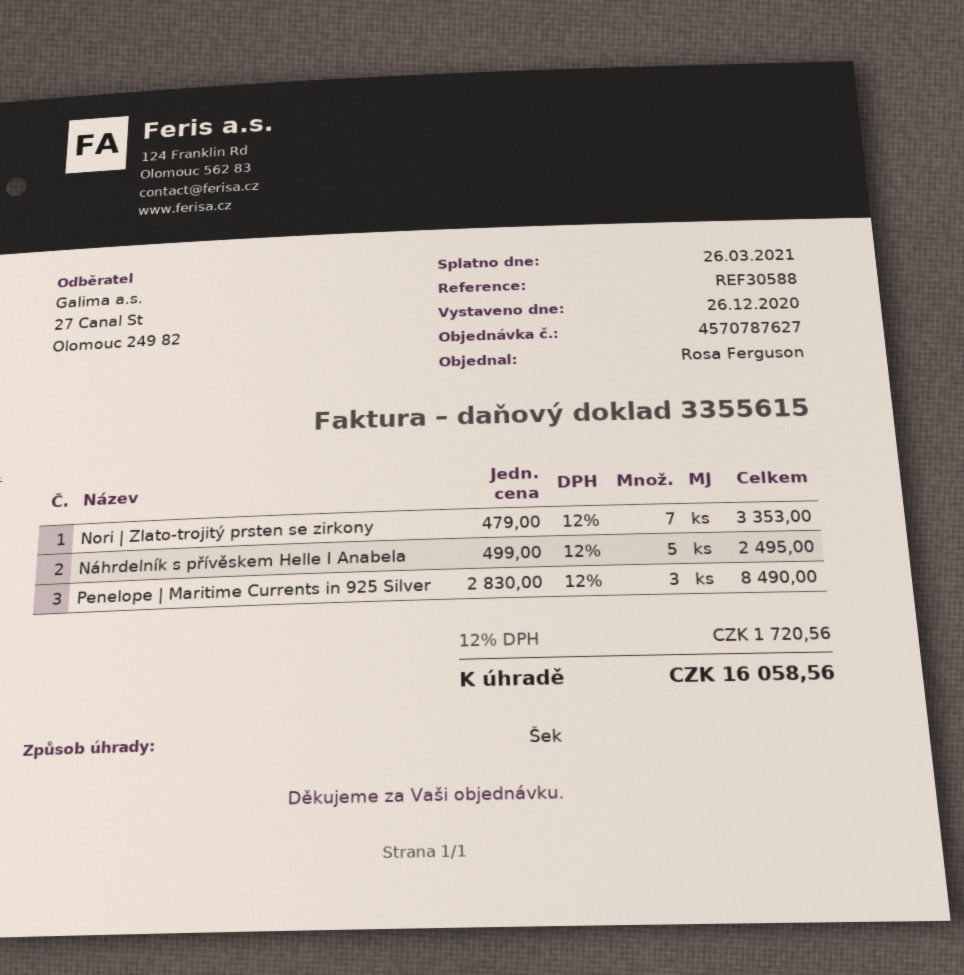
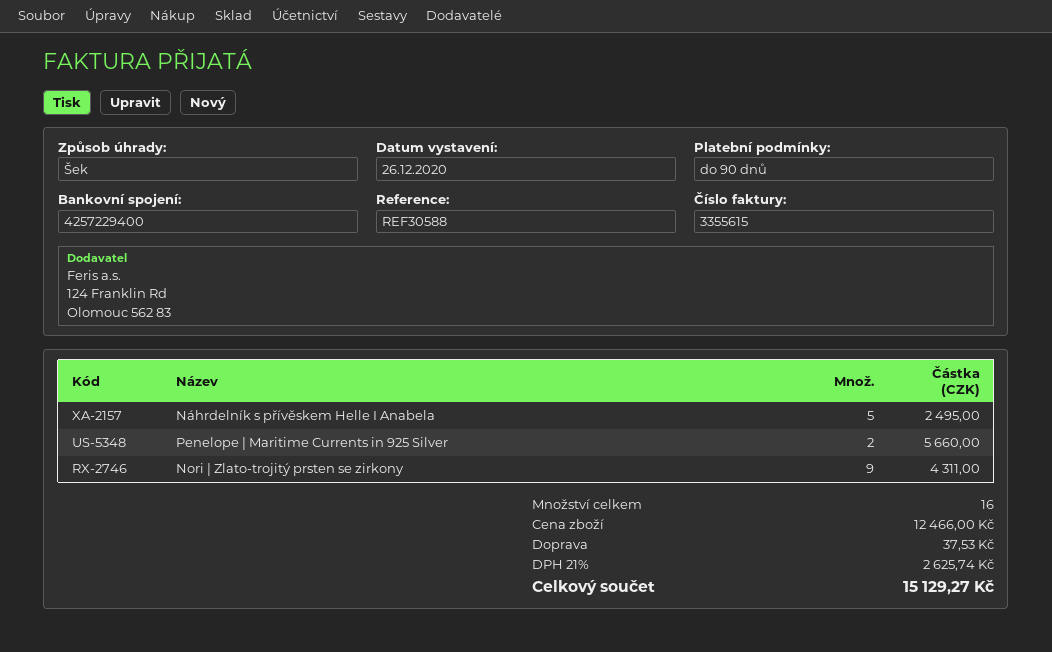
Nori | Zlato-trojitý prsten se zirkony: 7 for 3353.00 -> 9 for 4311.00
Penelope | Maritime Currents in 925 Silver: 3 for 8490.00 -> 2 for 5660.00
shipping: none -> 37.53
tax: 12% = 1720.56 -> 21% = 2625.74
total: 16058.56 -> 15129.27

